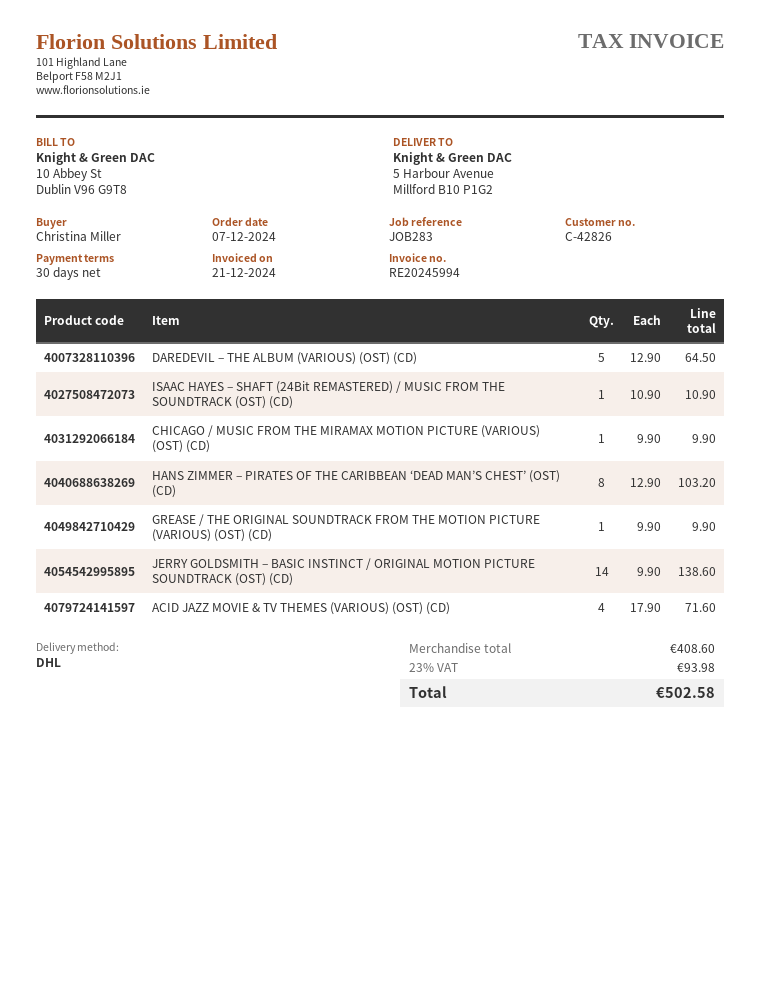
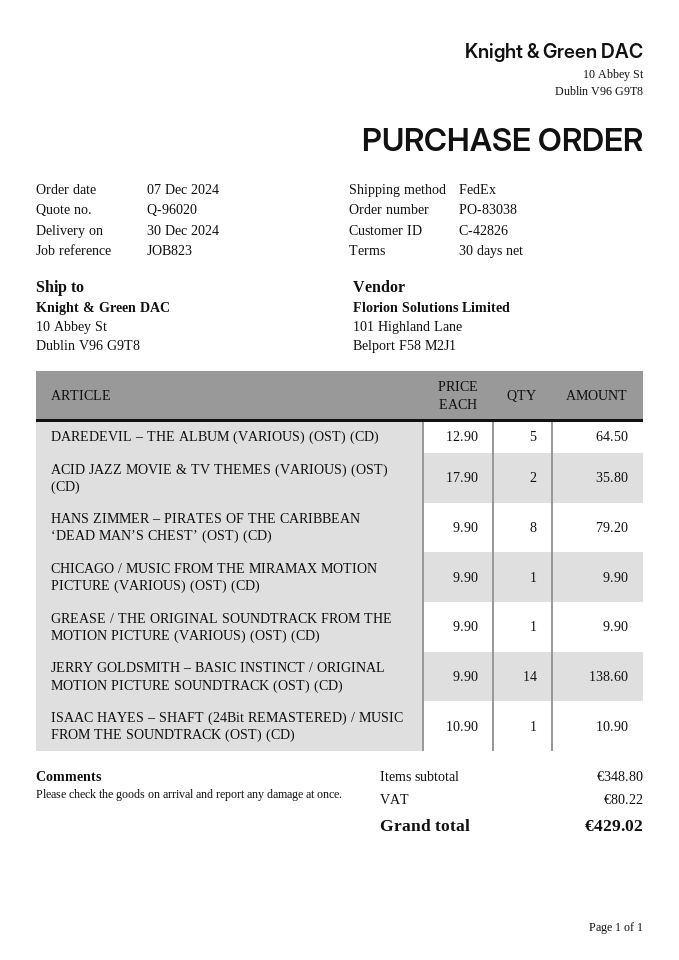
reference: JOB283 -> JOB823
shipping method: DHL -> FedEx
ship to: 5 Harbour Avenue, Millford B10 P1G2 -> 10 Abbey St, Dublin V96 G9T8
HANS ZIMMER – PIRATES OF THE CARIBBEAN ‘DEAD MAN’S CHEST’ (OST) (CD): 8 x 12.90 = 103.20 -> 8 x 9.90 = 79.20
ACID JAZZ MOVIE & TV THEMES (VARIOUS) (OST) (CD): 4 x 17.90 = 71.60 -> 2 x 17.90 = 35.80
subtotal: 408.60 -> 348.80
tax: 93.98 -> 80.22
total: 502.58 -> 429.02

